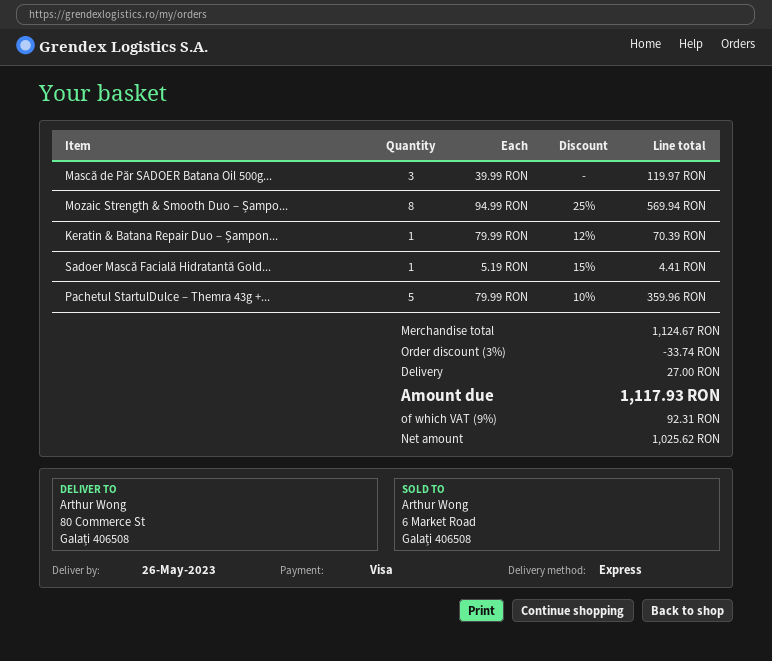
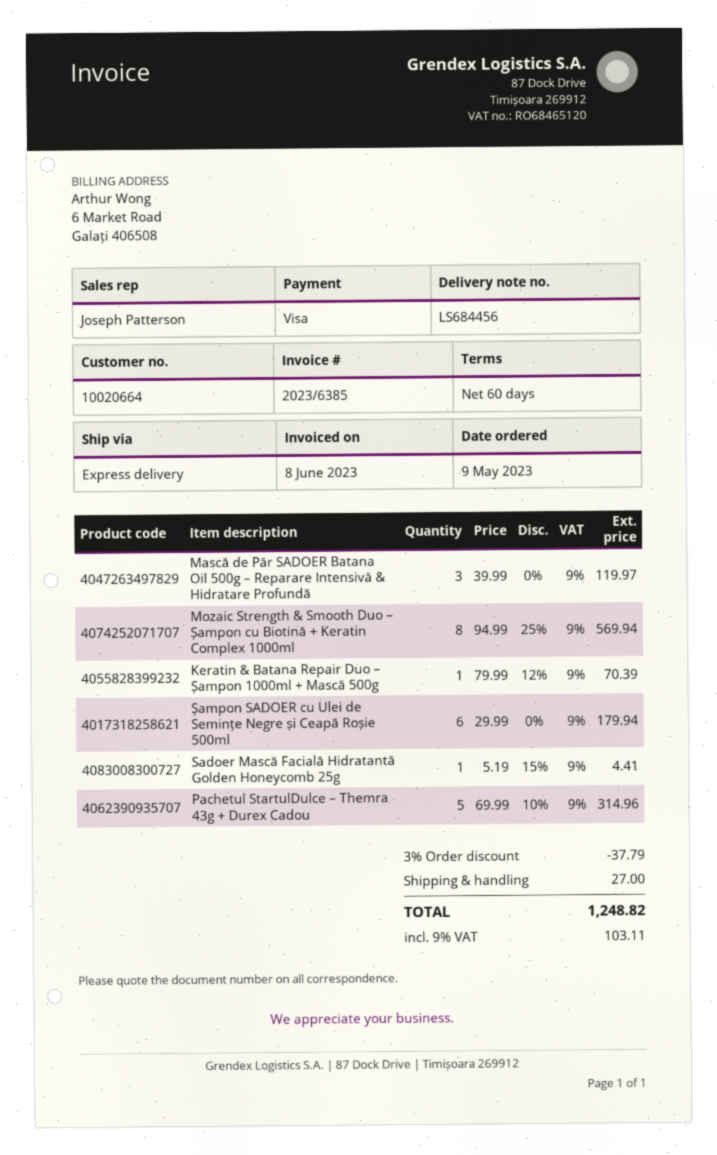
Pachetul StartulDulce – Themra 43g +...: 5 x 79.99 - 10% = 359.96 -> 5 x 69.99 - 10% = 314.96
Șampon SADOER cu Ulei de Semințe Negre și Ceapă Roșie 500ml: none -> 6 x 29.99 = 179.94
discount: 3% = 33.74 -> 3% = 37.79
tax: 9% = 92.31 -> 9% = 103.11
total: 1117.93 -> 1248.82

